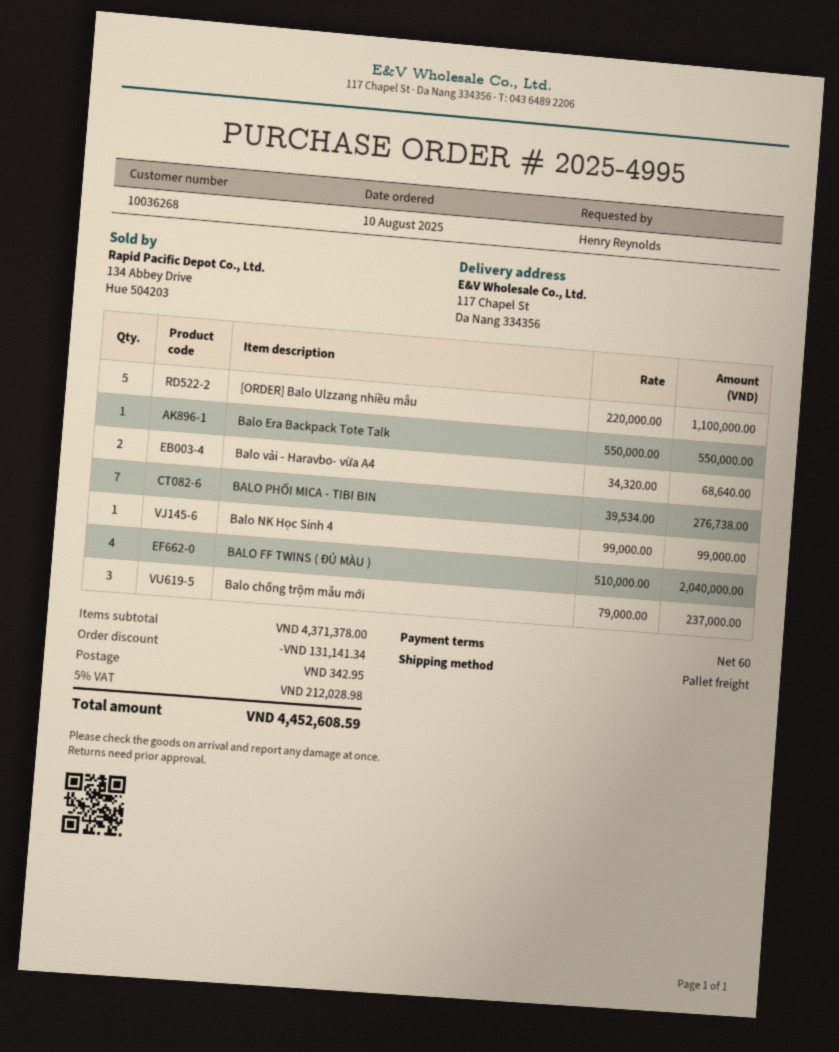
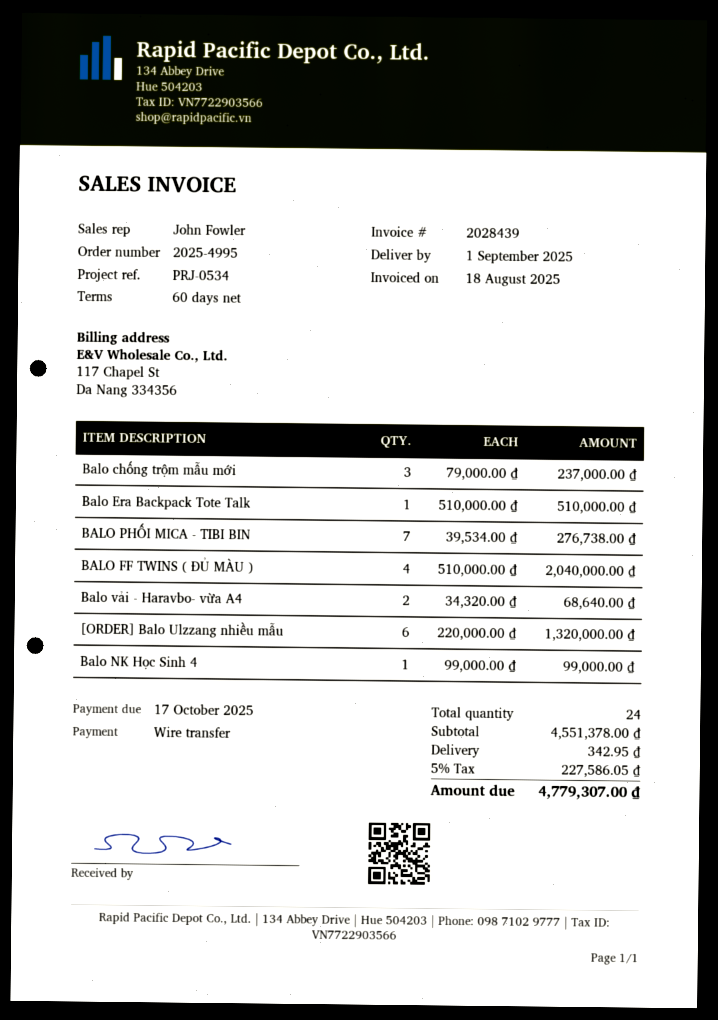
[ORDER] Balo Ulzzang nhiều mẫu: 5 x 220000.00 = 1100000.00 -> 6 x 220000.00 = 1320000.00
Balo Era Backpack Tote Talk: 1 x 550000.00 = 550000.00 -> 1 x 510000.00 = 510000.00
subtotal: 4371378.00 -> 4551378.00
discount: 131141.34 -> none
tax: 5% = 212028.98 -> 5% = 227586.05
total: 4452608.59 -> 4779307.00

